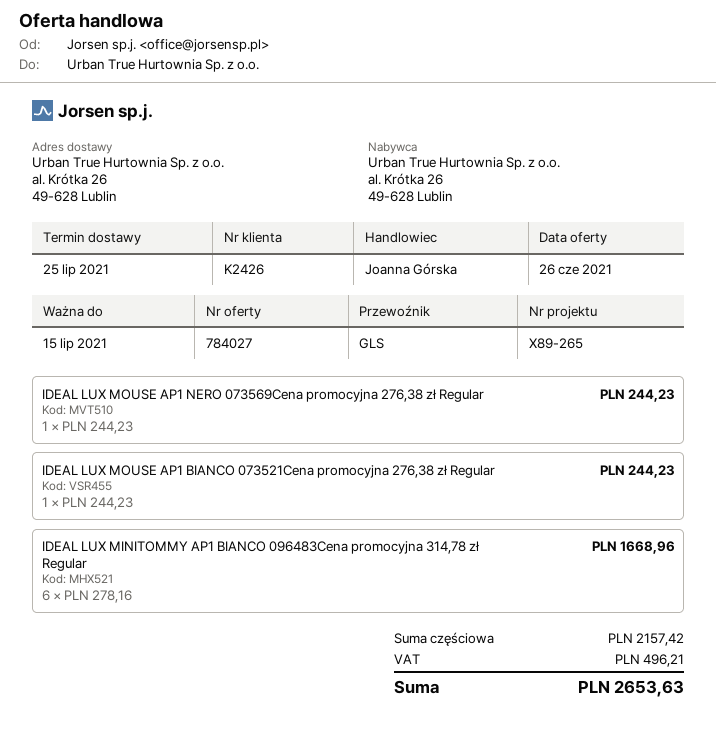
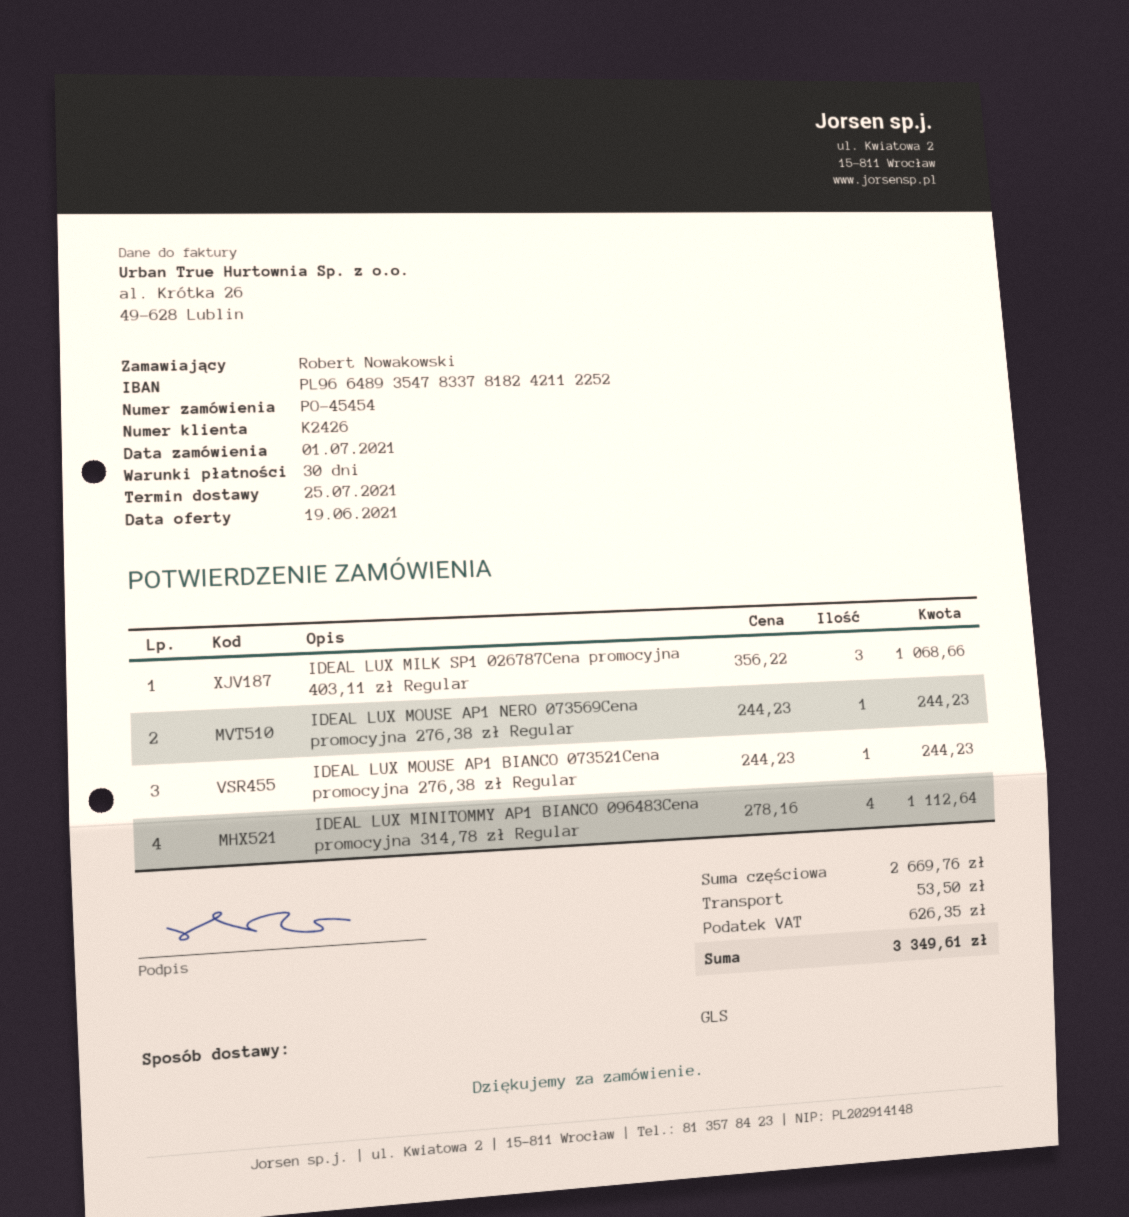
quote date: 2021-06-26 -> 2021-06-19
IDEAL LUX MINITOMMY AP1 BIANCO 096483Cena promocyjna 314,78 zł Regular: 6 x 278.16 = 1668.96 -> 4 x 278.16 = 1112.64
IDEAL LUX MILK SP1 026787Cena promocyjna 403,11 zł Regular: none -> 3 x 356.22 = 1068.66
subtotal: 2157.42 -> 2669.76
shipping: none -> 53.50
tax: 496.21 -> 626.35
total: 2653.63 -> 3349.61

